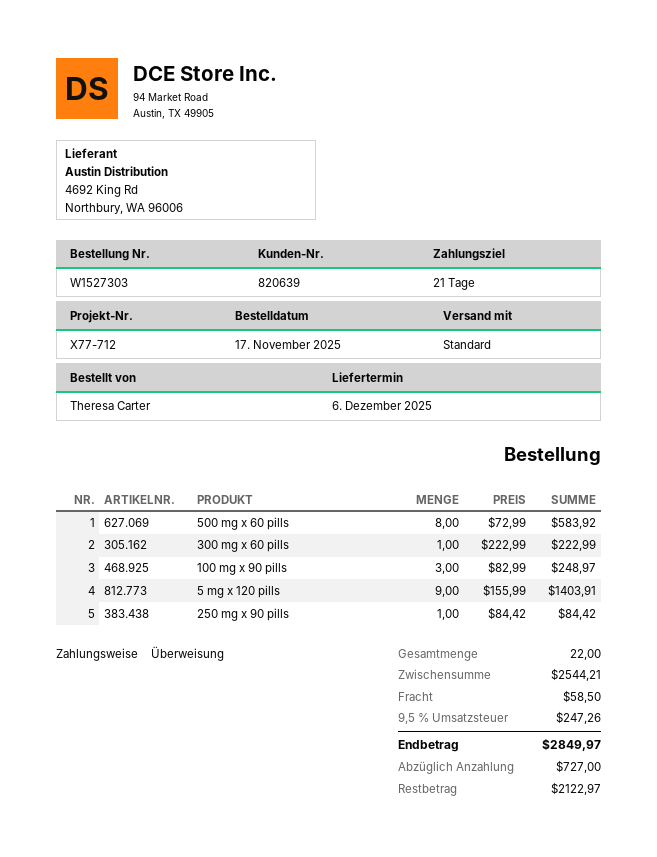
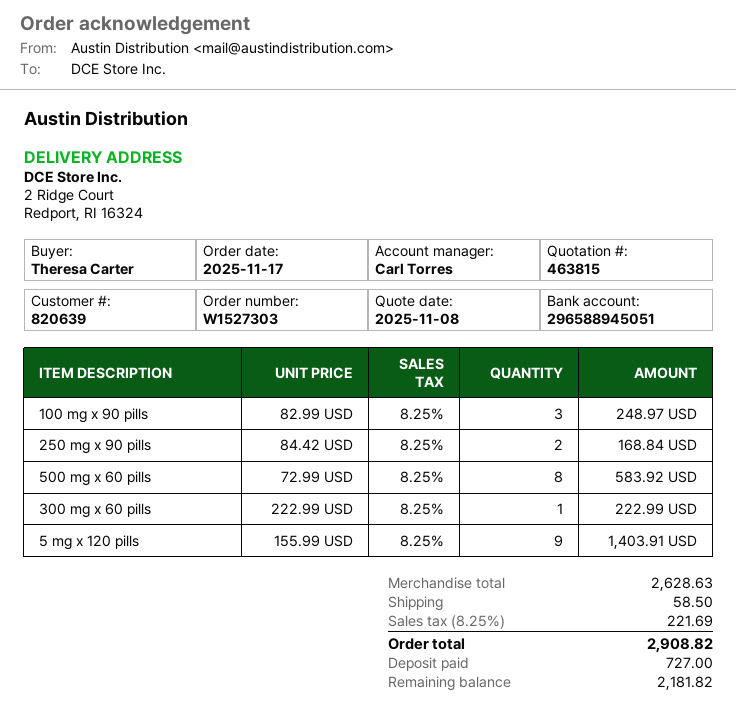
250 mg x 90 pills: 1 x 84.42 = 84.42 -> 2 x 84.42 = 168.84
subtotal: 2544.21 -> 2628.63
tax: 9.5% = 247.26 -> 8.25% = 221.69
total: 2849.97 -> 2908.82
balance: 2122.97 -> 2181.82

